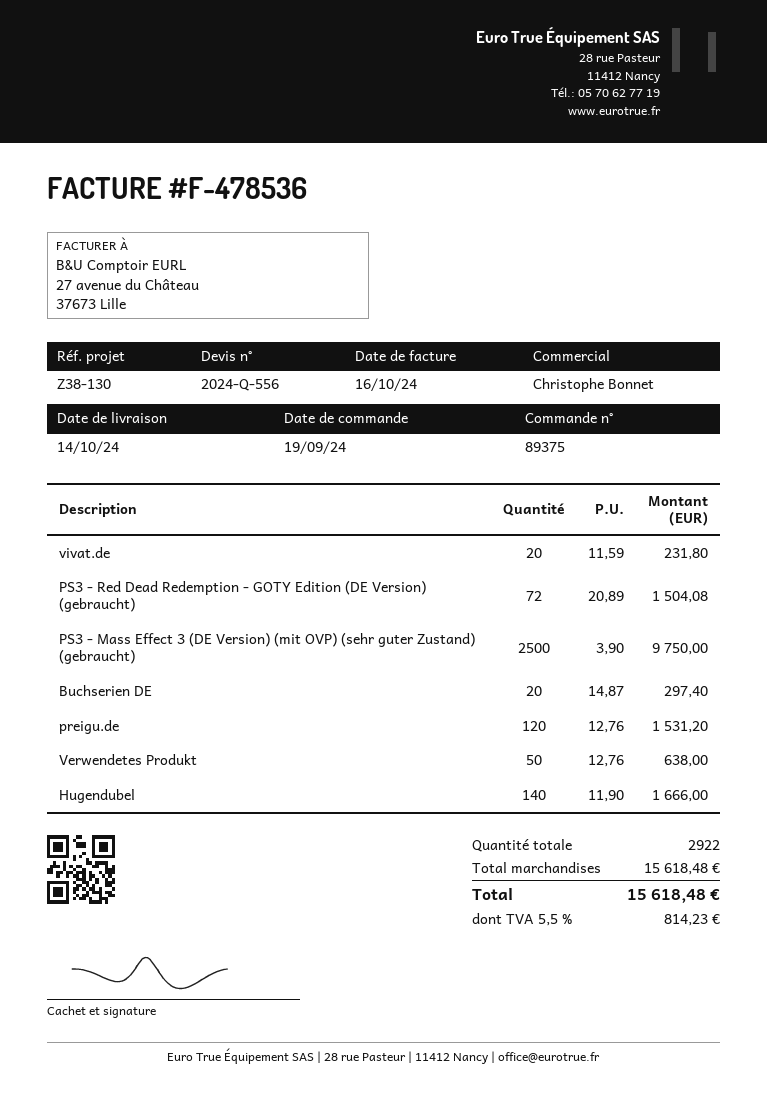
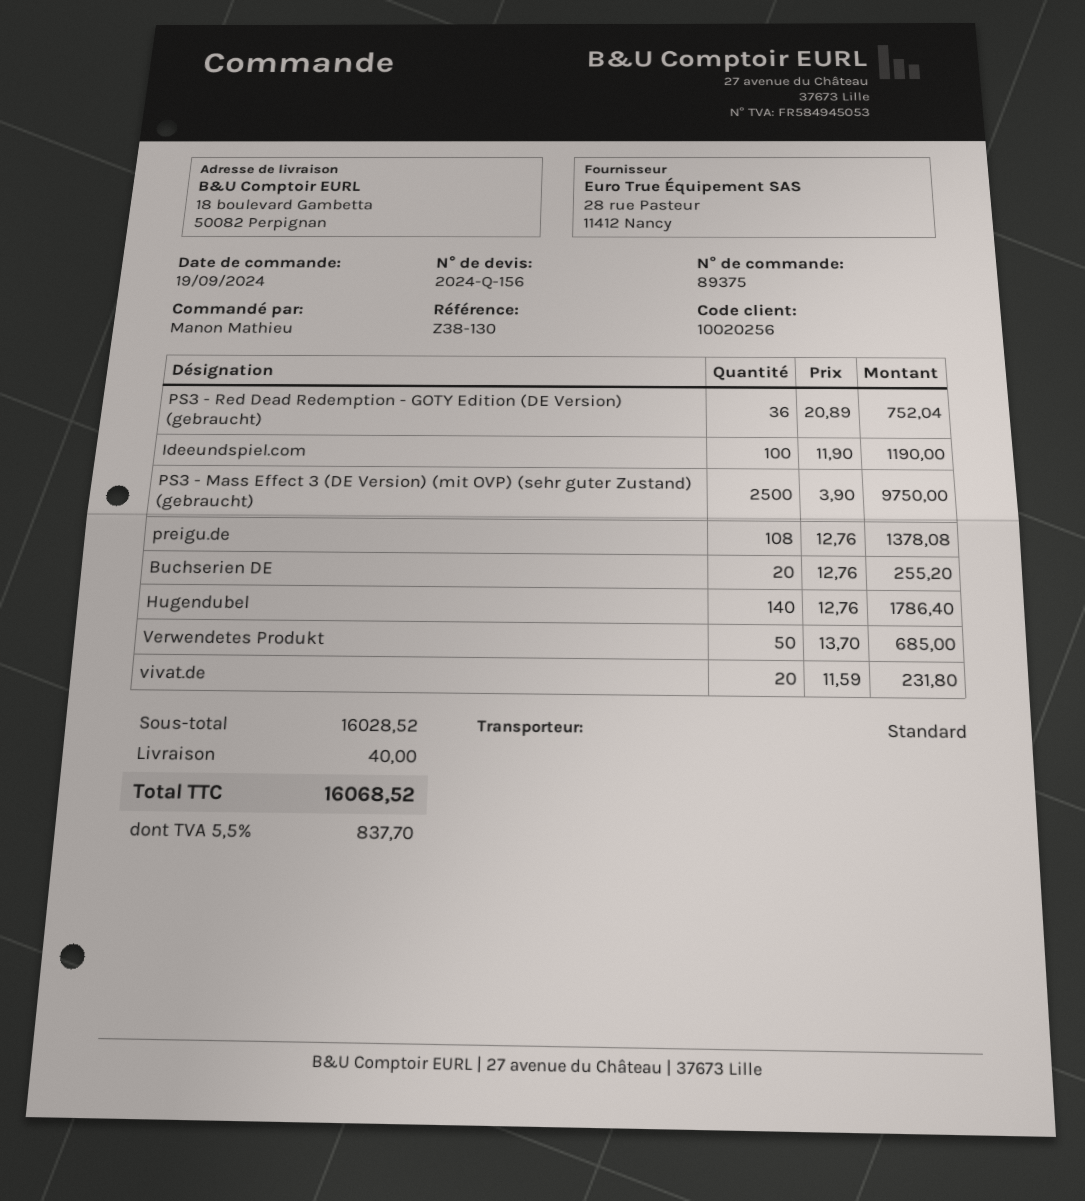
quote number: 2024-Q-556 -> 2024-Q-156
PS3 - Red Dead Redemption - GOTY Edition (DE Version) (gebraucht): 72 x 20.89 = 1504.08 -> 36 x 20.89 = 752.04
Buchserien DE: 20 x 14.87 = 297.40 -> 20 x 12.76 = 255.20
preigu.de: 120 x 12.76 = 1531.20 -> 108 x 12.76 = 1378.08
Verwendetes Produkt: 50 x 12.76 = 638.00 -> 50 x 13.70 = 685.00
Hugendubel: 140 x 11.90 = 1666.00 -> 140 x 12.76 = 1786.40
Ideeundspiel.com: none -> 100 x 11.90 = 1190.00
subtotal: 15618.48 -> 16028.52
shipping: none -> 40.00
tax: 5.5% = 814.23 -> 5.5% = 837.70
total: 15618.48 -> 16068.52

